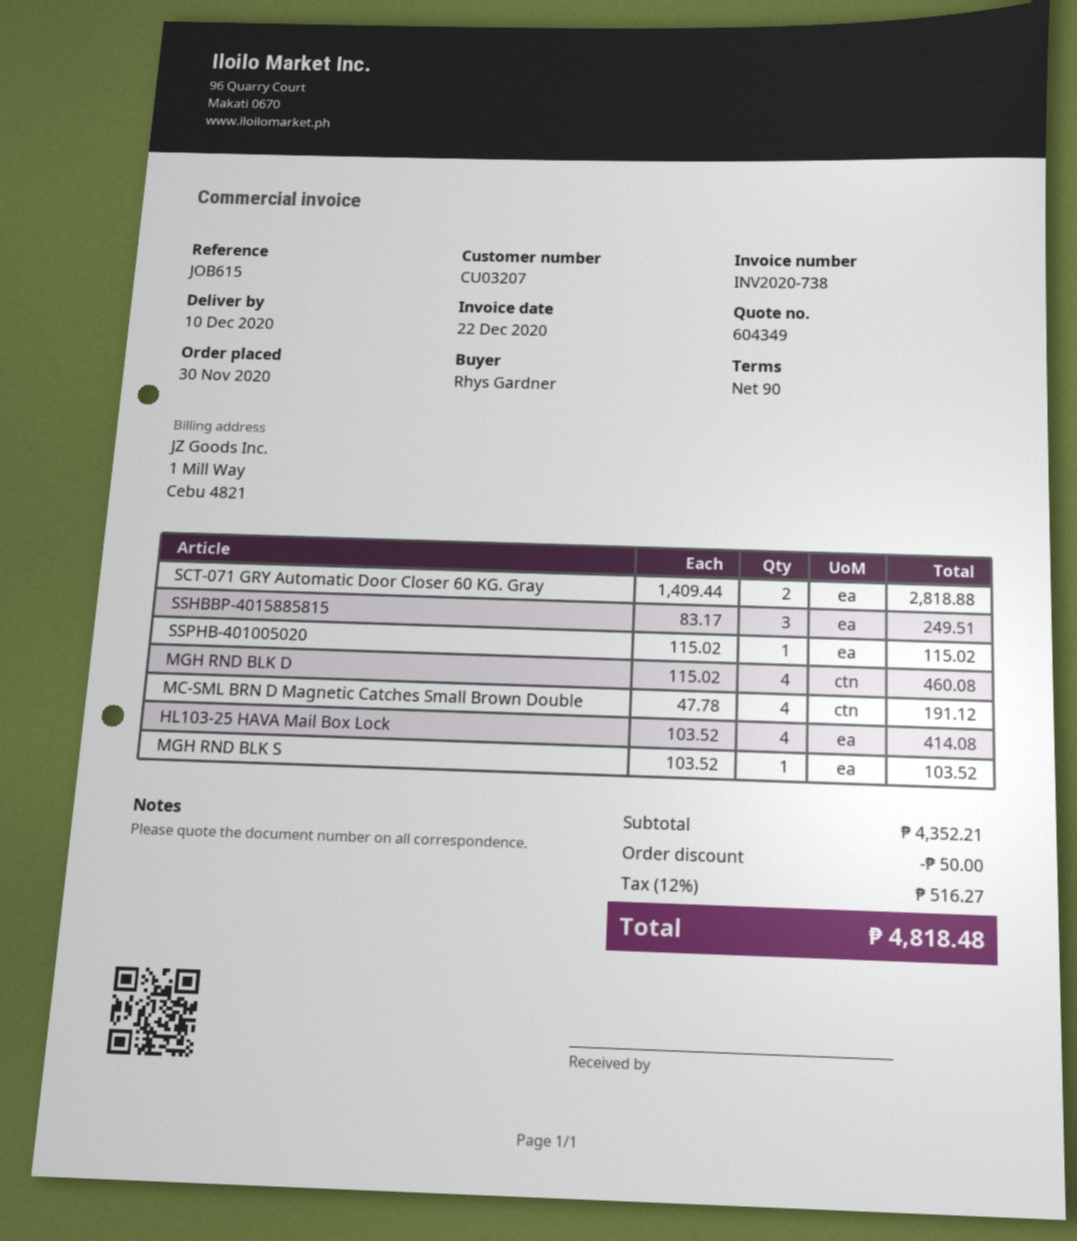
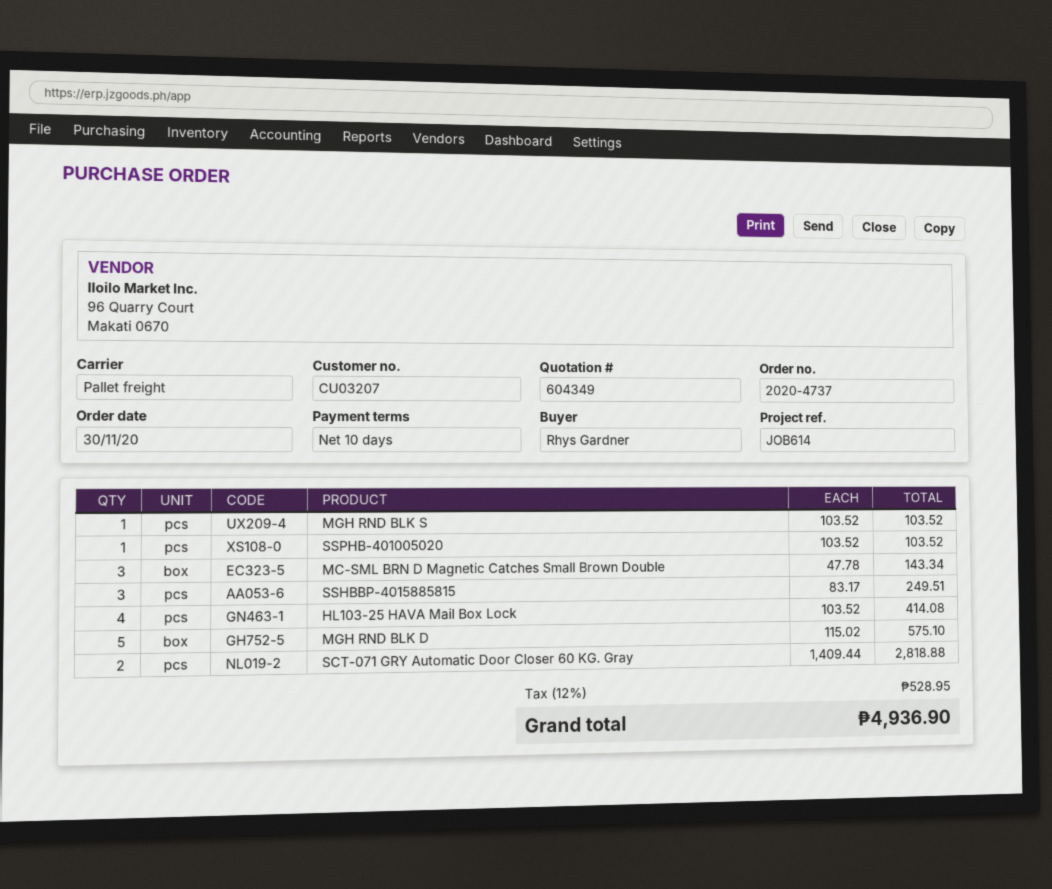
payment terms: 90 days -> 10 days
reference: JOB615 -> JOB614
SSPHB-401005020: 1 x 115.02 = 115.02 -> 1 x 103.52 = 103.52
MGH RND BLK D: 4 x 115.02 = 460.08 -> 5 x 115.02 = 575.10
MC-SML BRN D Magnetic Catches Small Brown Double: 4 x 47.78 = 191.12 -> 3 x 47.78 = 143.34
discount: 50.00 -> none
tax: 12% = 516.27 -> 12% = 528.95
total: 4818.48 -> 4936.90

